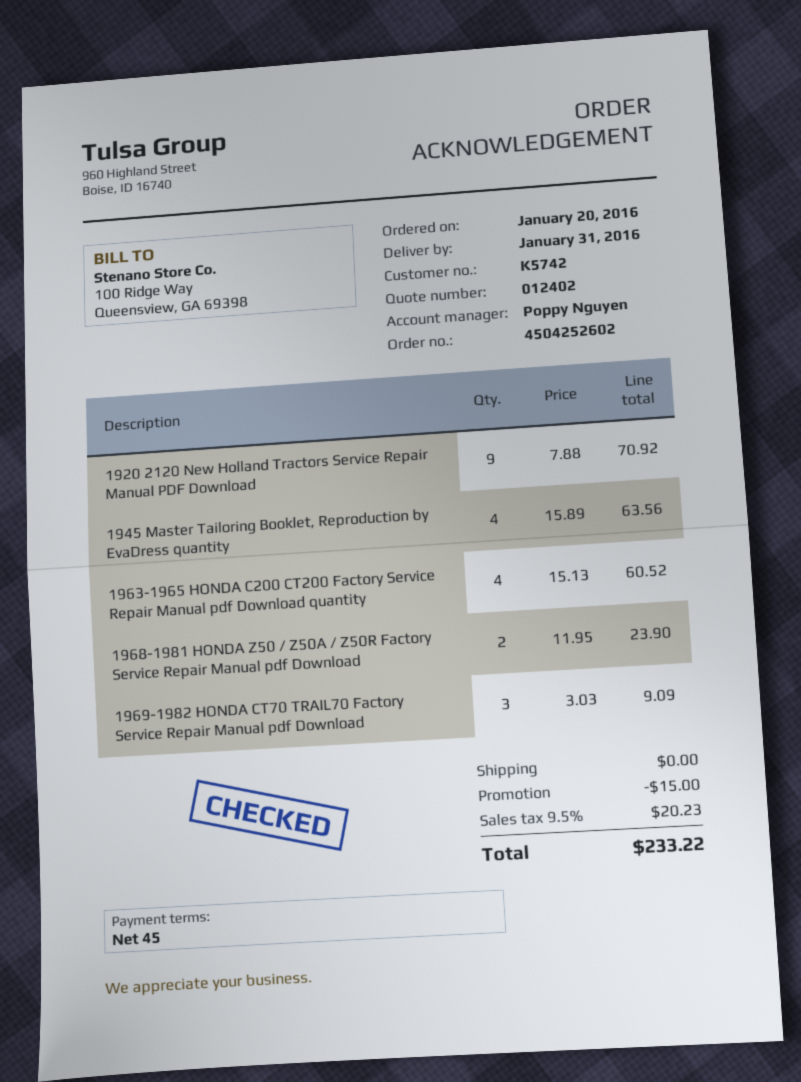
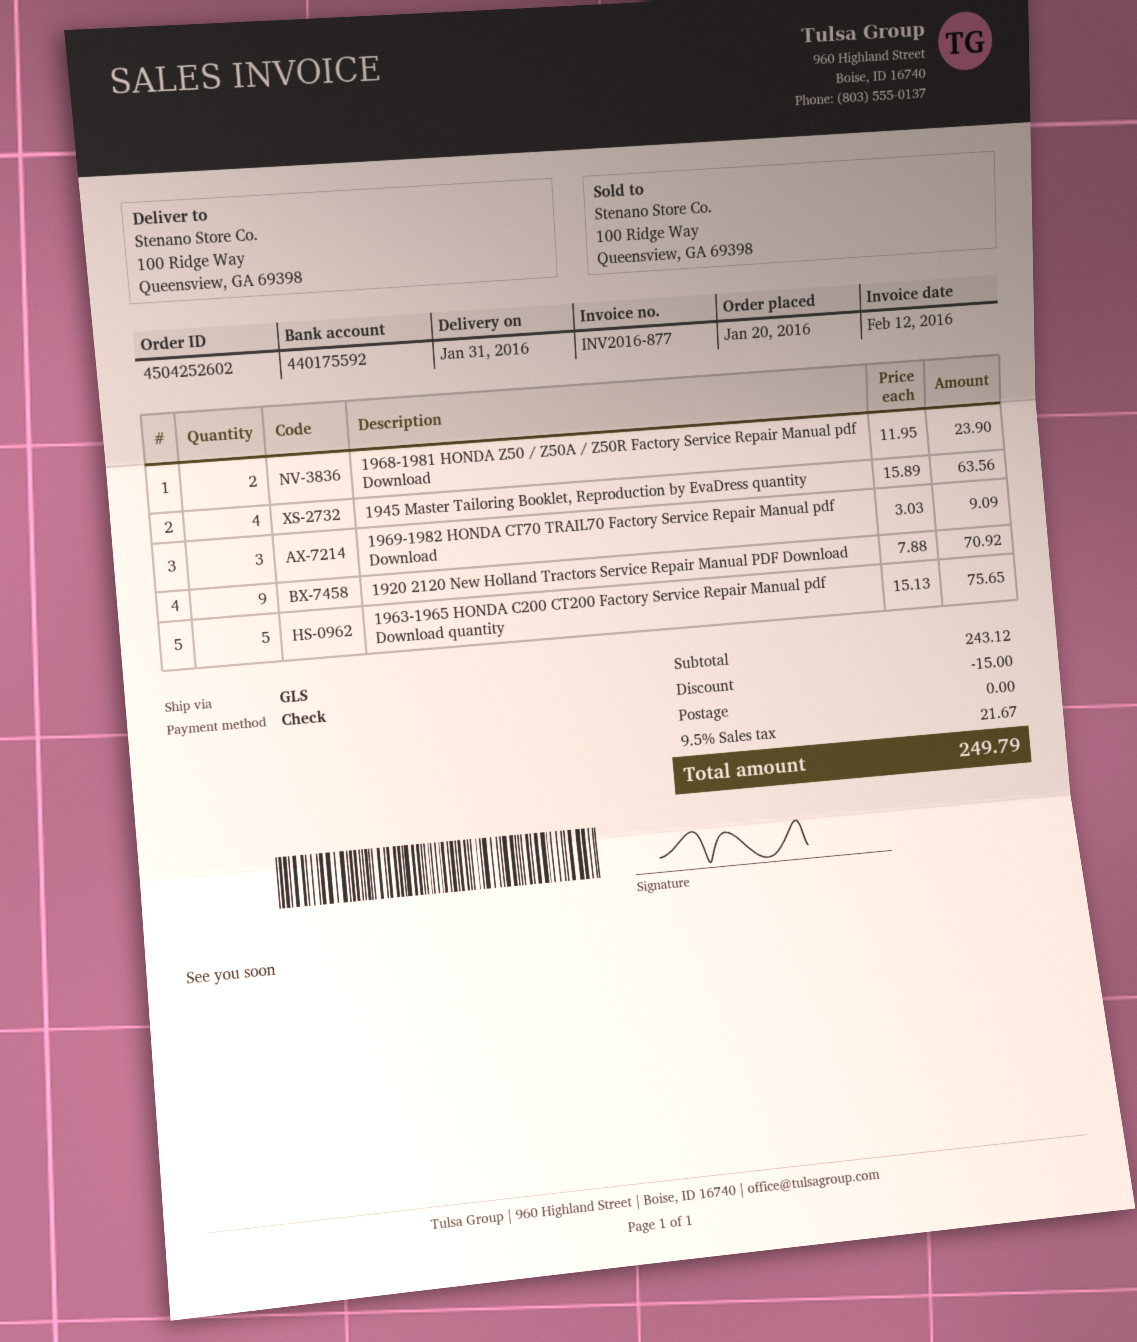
1963-1965 HONDA C200 CT200 Factory Service Repair Manual pdf Download quantity: 4 x 15.13 = 60.52 -> 5 x 15.13 = 75.65
tax: 9.5% = 20.23 -> 9.5% = 21.67
total: 233.22 -> 249.79

